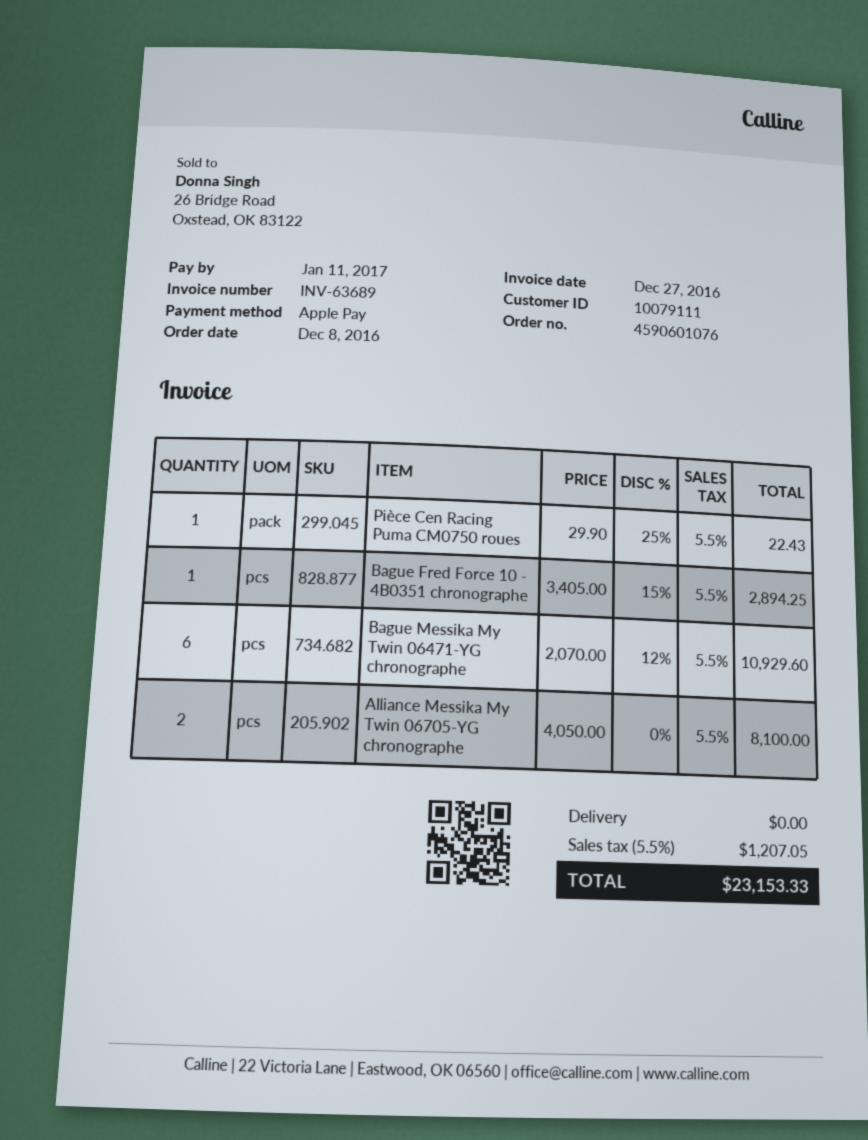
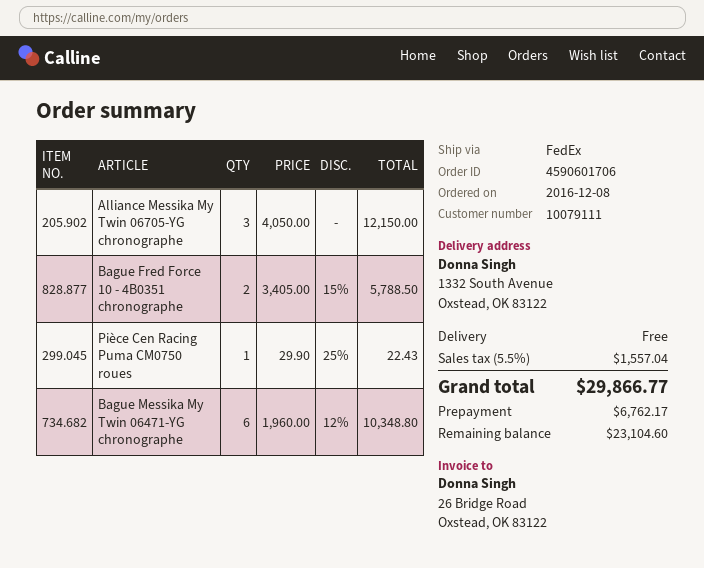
order number: 4590601076 -> 4590601706
Bague Fred Force 10 - 4B0351 chronographe: 1 x 3405.00 - 15% = 2894.25 -> 2 x 3405.00 - 15% = 5788.50
Bague Messika My Twin 06471-YG chronographe: 6 x 2070.00 - 12% = 10929.60 -> 6 x 1960.00 - 12% = 10348.80
Alliance Messika My Twin 06705-YG chronographe: 2 x 4050.00 = 8100.00 -> 3 x 4050.00 = 12150.00
tax: 5.5% = 1207.05 -> 5.5% = 1557.04
total: 23153.33 -> 29866.77

